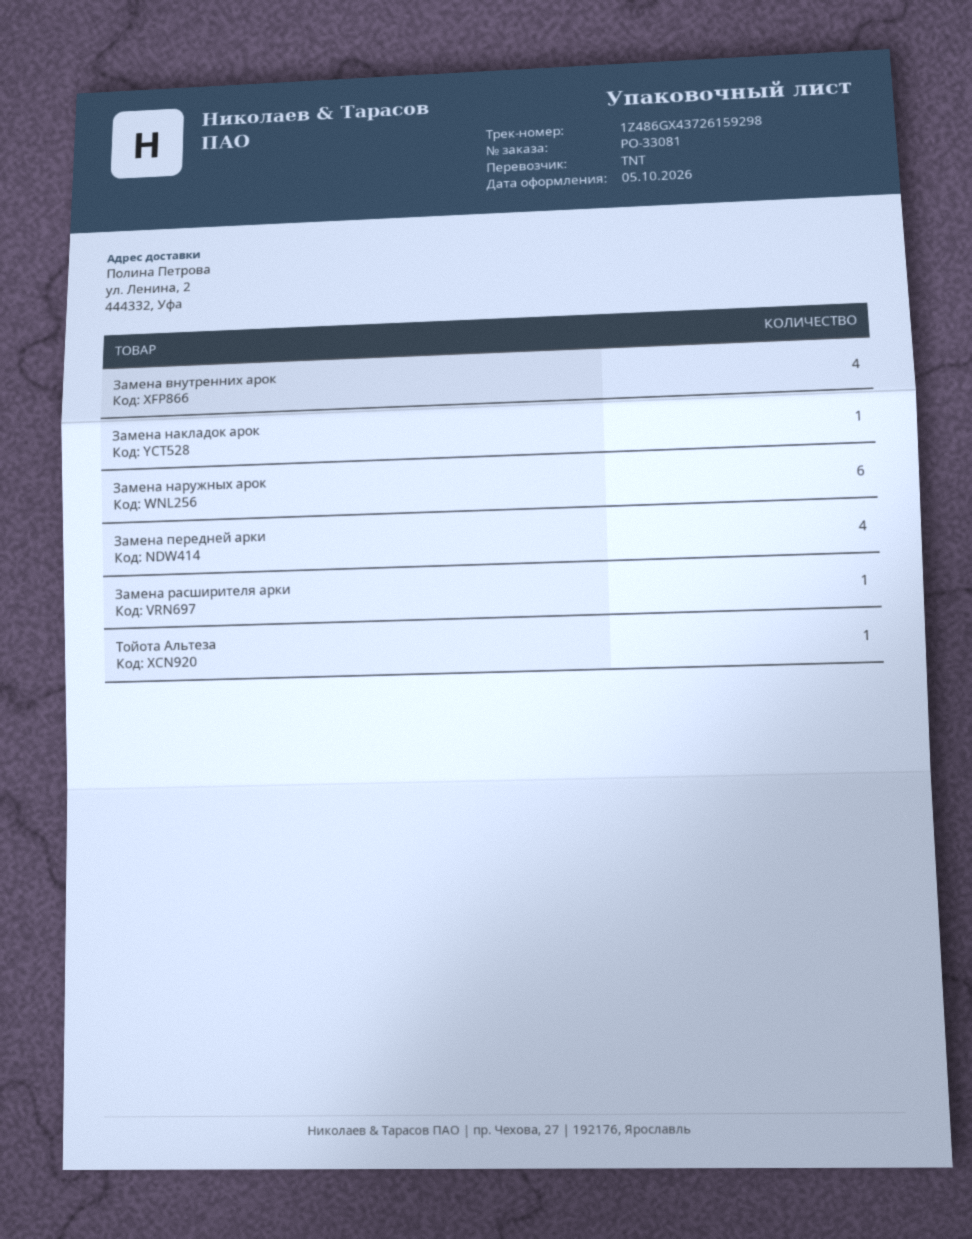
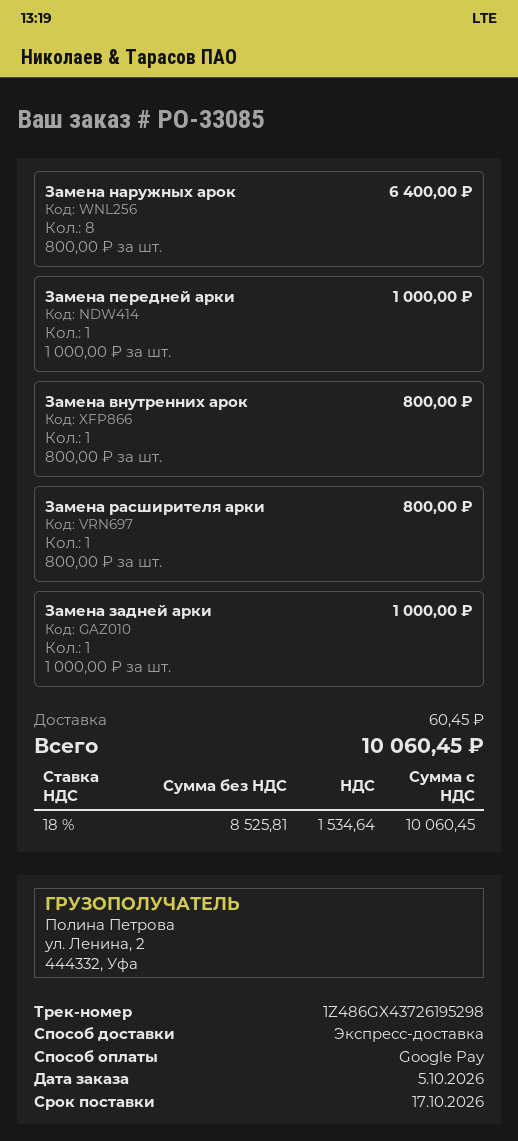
order number: PO-33081 -> PO-33085
shipping method: TNT -> express
tracking number: 1Z486GX43726159298 -> 1Z486GX43726195298
Замена внутренних арок: 4 -> 1
Замена накладок арок: 1 -> none
Замена наружных арок: 6 -> 8
Замена передней арки: 4 -> 1
Тойота Альтеза: 1 -> none
Замена задней арки: none -> 1

